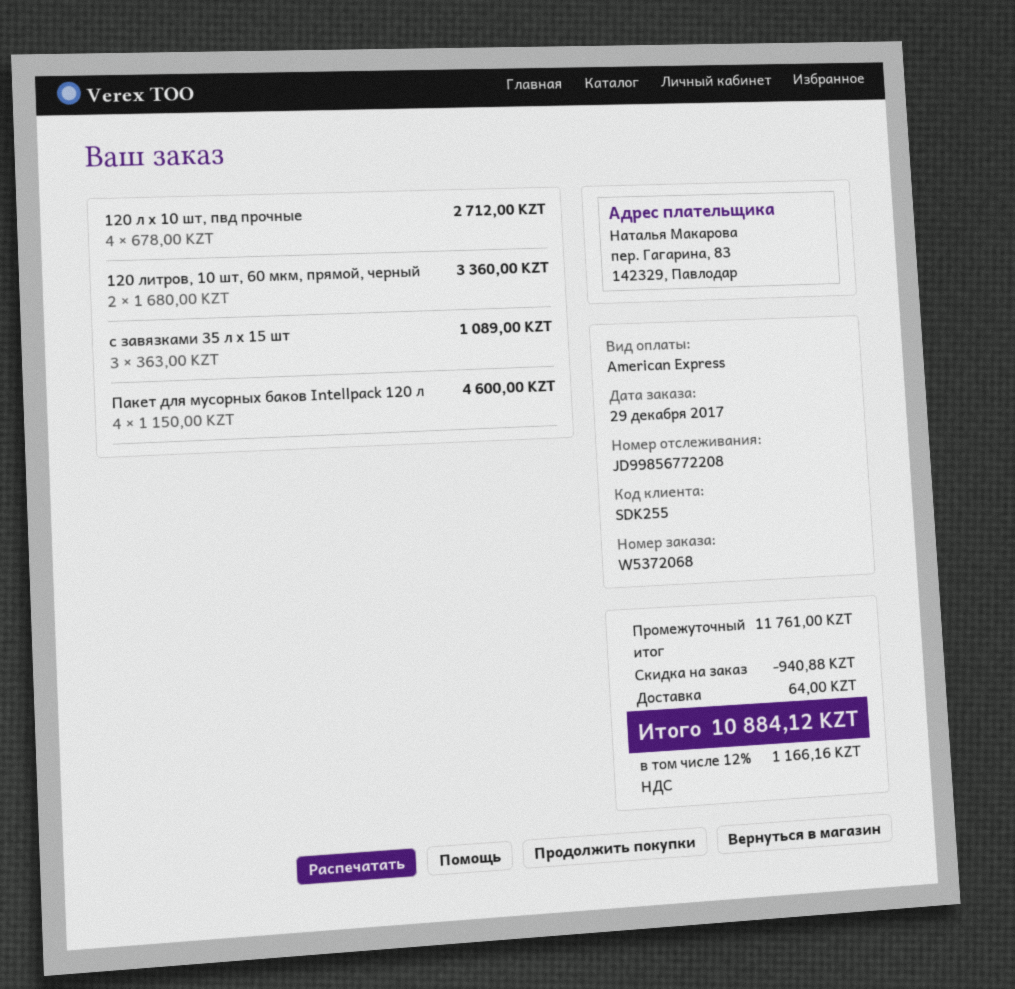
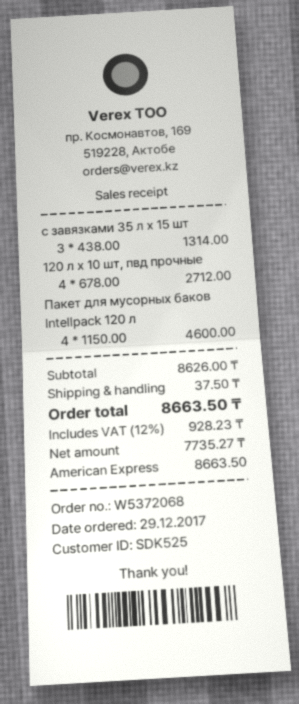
customer number: SDK255 -> SDK525
120 литров, 10 шт, 60 мкм, прямой, черный: 2 x 1680.00 = 3360.00 -> none
с завязками 35 л x 15 шт: 3 x 363.00 = 1089.00 -> 3 x 438.00 = 1314.00
subtotal: 11761.00 -> 8626.00
discount: 940.88 -> none
shipping: 64.00 -> 37.50
tax: 12% = 1166.16 -> 12% = 928.23
total: 10884.12 -> 8663.50

